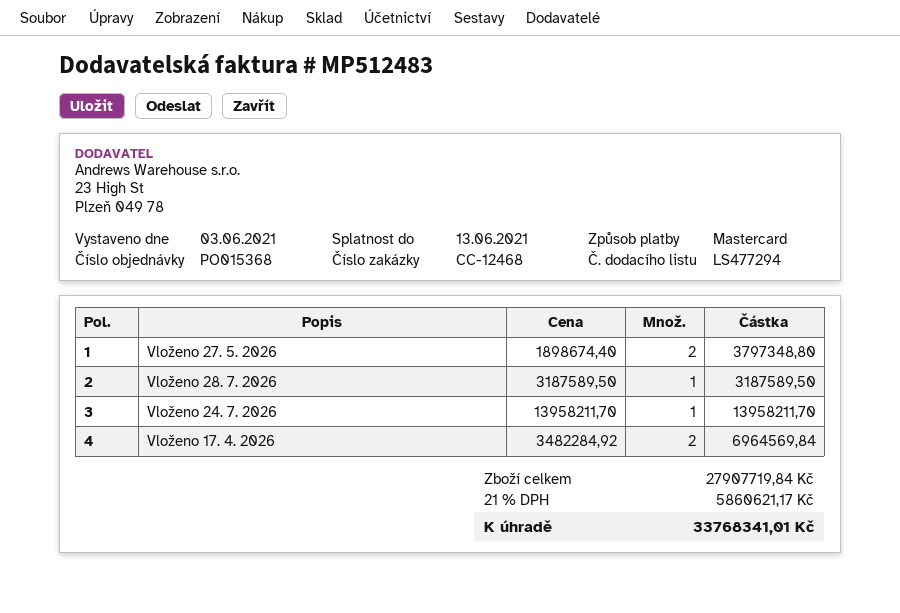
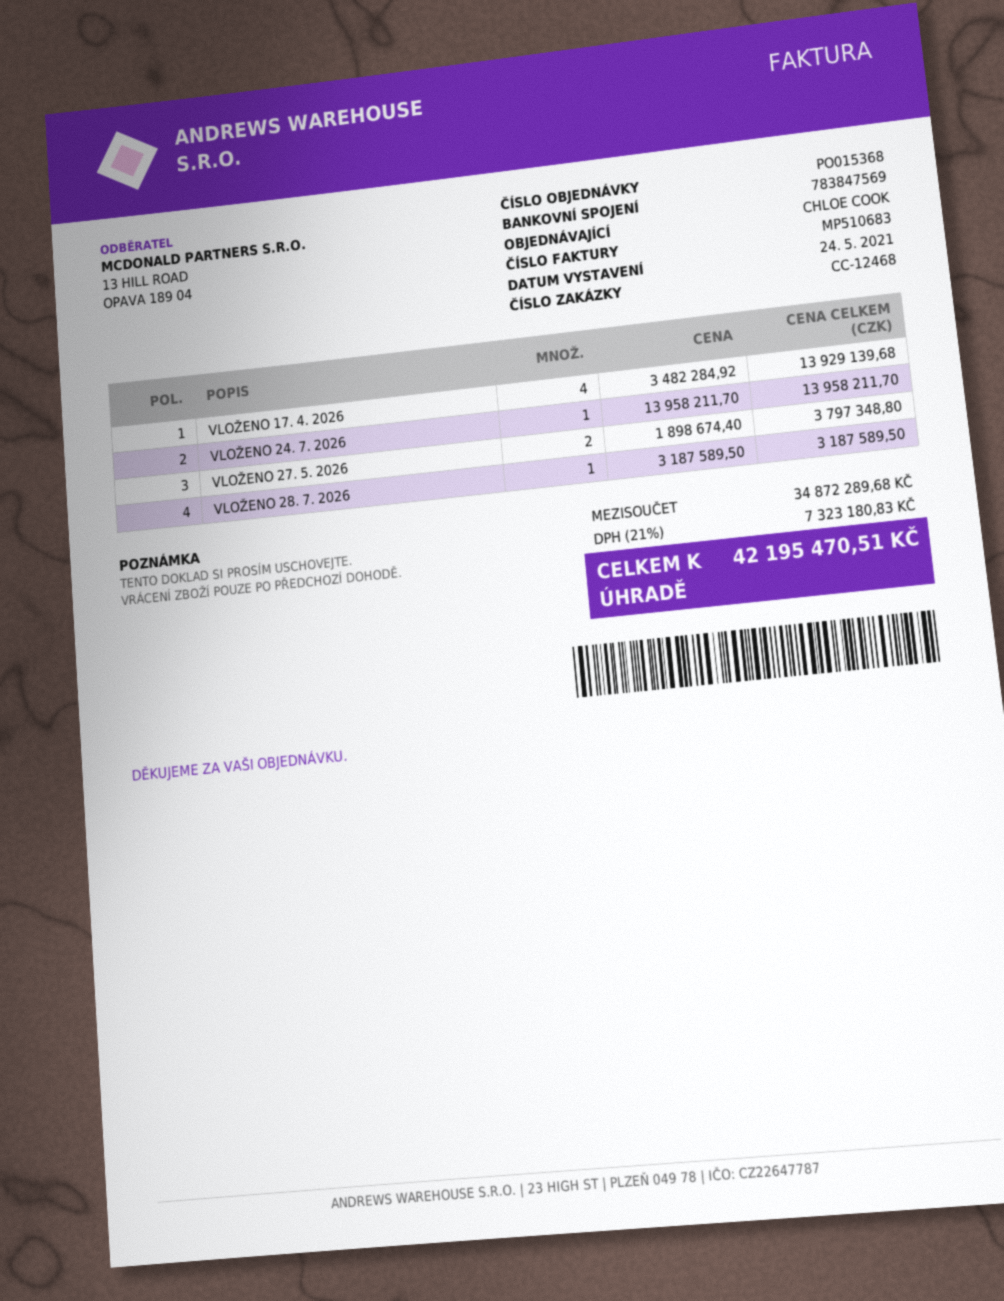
invoice number: MP512483 -> MP510683
invoice date: 2021-06-03 -> 2021-05-24
Vloženo 17. 4. 2026: 2 x 3482284.92 = 6964569.84 -> 4 x 3482284.92 = 13929139.68
subtotal: 27907719.84 -> 34872289.68
tax: 21% = 5860621.17 -> 21% = 7323180.83
total: 33768341.01 -> 42195470.51

